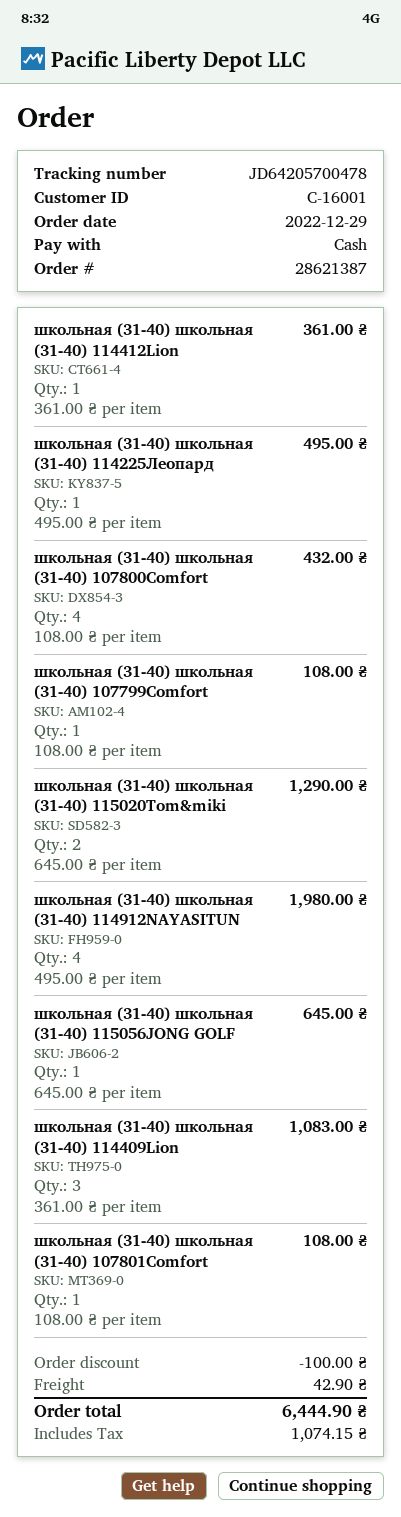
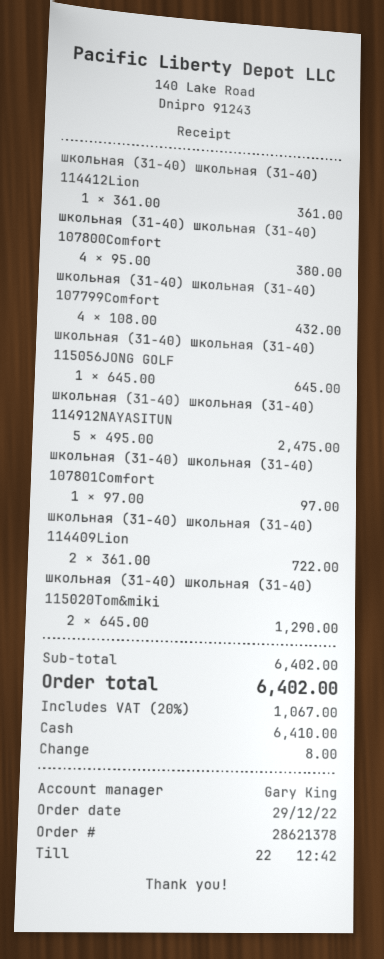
order number: 28621387 -> 28621378
школьная (31-40) школьная (31-40) 114225Леопард: 1 x 495.00 = 495.00 -> none
школьная (31-40) школьная (31-40) 107800Comfort: 4 x 108.00 = 432.00 -> 4 x 95.00 = 380.00
школьная (31-40) школьная (31-40) 107799Comfort: 1 x 108.00 = 108.00 -> 4 x 108.00 = 432.00
школьная (31-40) школьная (31-40) 114912NAYASITUN: 4 x 495.00 = 1980.00 -> 5 x 495.00 = 2475.00
школьная (31-40) школьная (31-40) 114409Lion: 3 x 361.00 = 1083.00 -> 2 x 361.00 = 722.00
школьная (31-40) школьная (31-40) 107801Comfort: 1 x 108.00 = 108.00 -> 1 x 97.00 = 97.00
discount: 100.00 -> none
shipping: 42.90 -> none
tax: 1074.15 -> 1067.00
total: 6444.90 -> 6402.00

